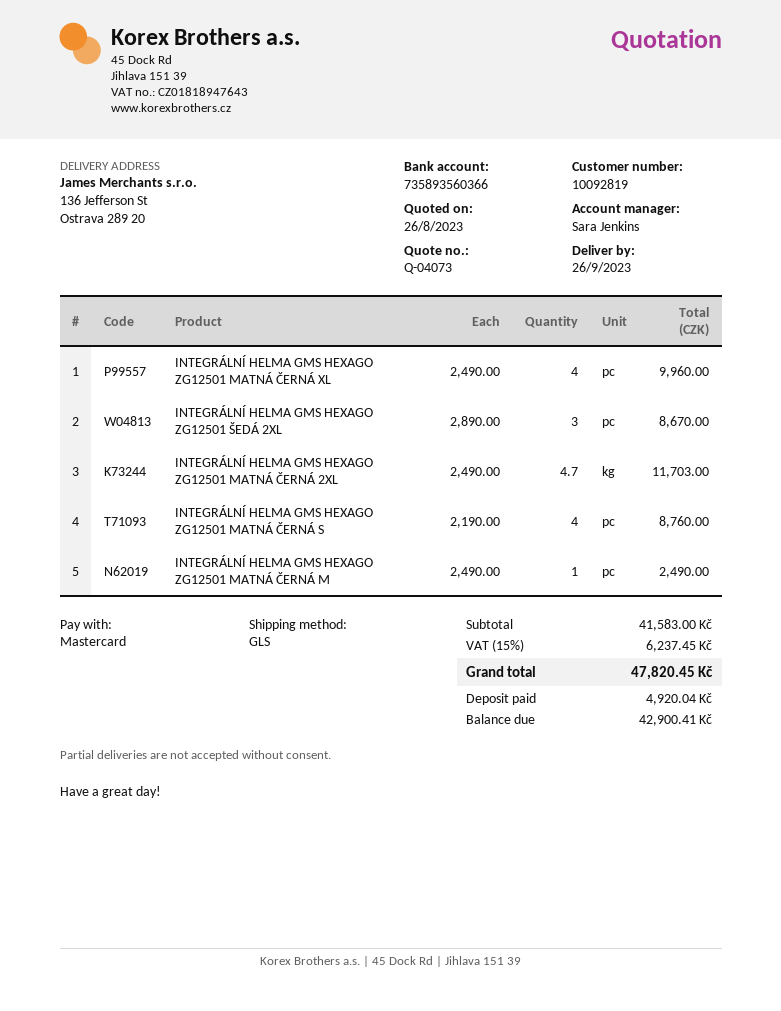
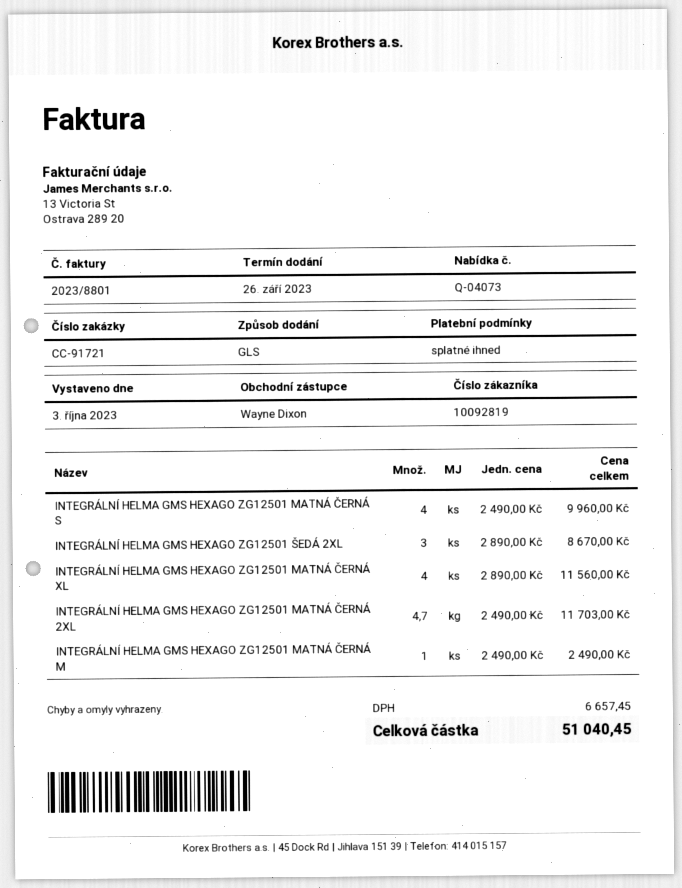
sales rep: Sara Jenkins -> Wayne Dixon
INTEGRÁLNÍ HELMA GMS HEXAGO ZG12501 MATNÁ ČERNÁ XL: 4 x 2490.00 = 9960.00 -> 4 x 2890.00 = 11560.00
INTEGRÁLNÍ HELMA GMS HEXAGO ZG12501 MATNÁ ČERNÁ S: 4 x 2190.00 = 8760.00 -> 4 x 2490.00 = 9960.00
tax: 6237.45 -> 6657.45
total: 47820.45 -> 51040.45

